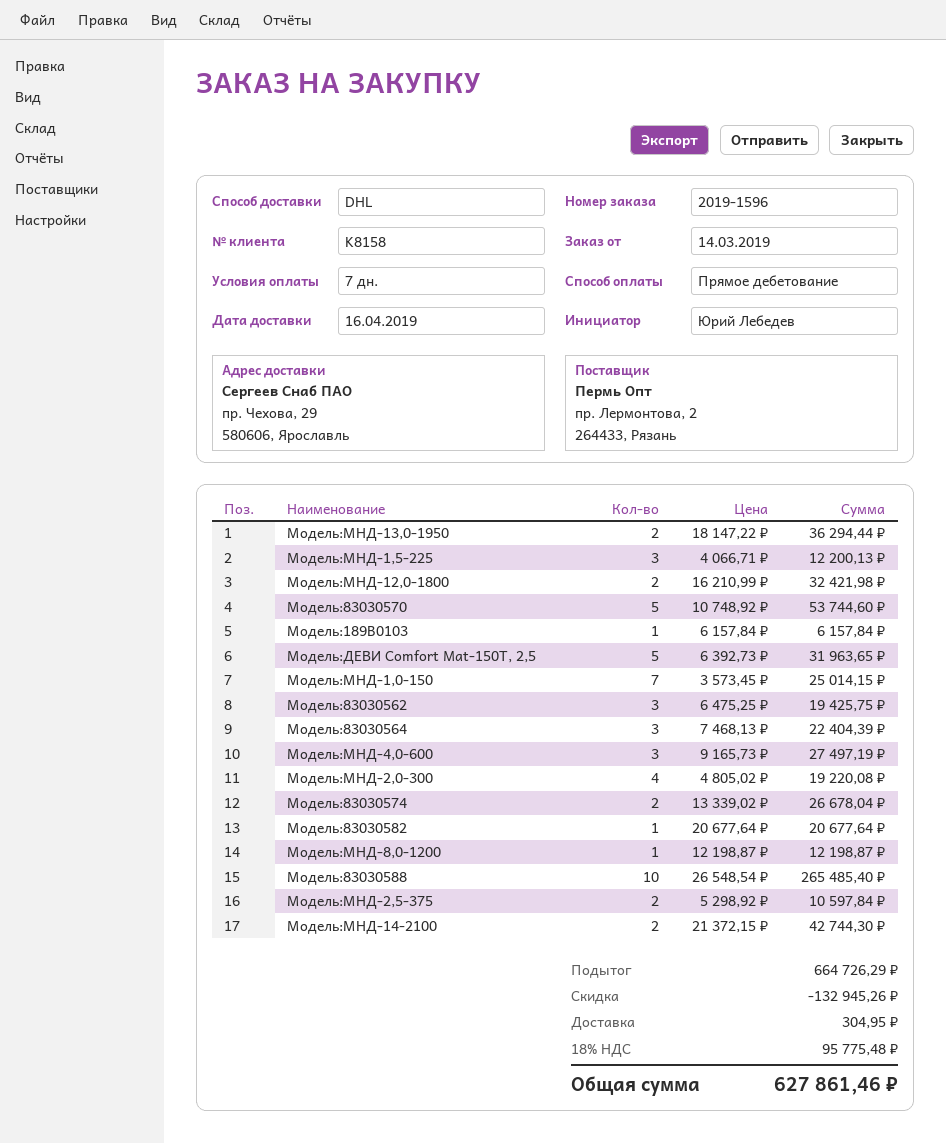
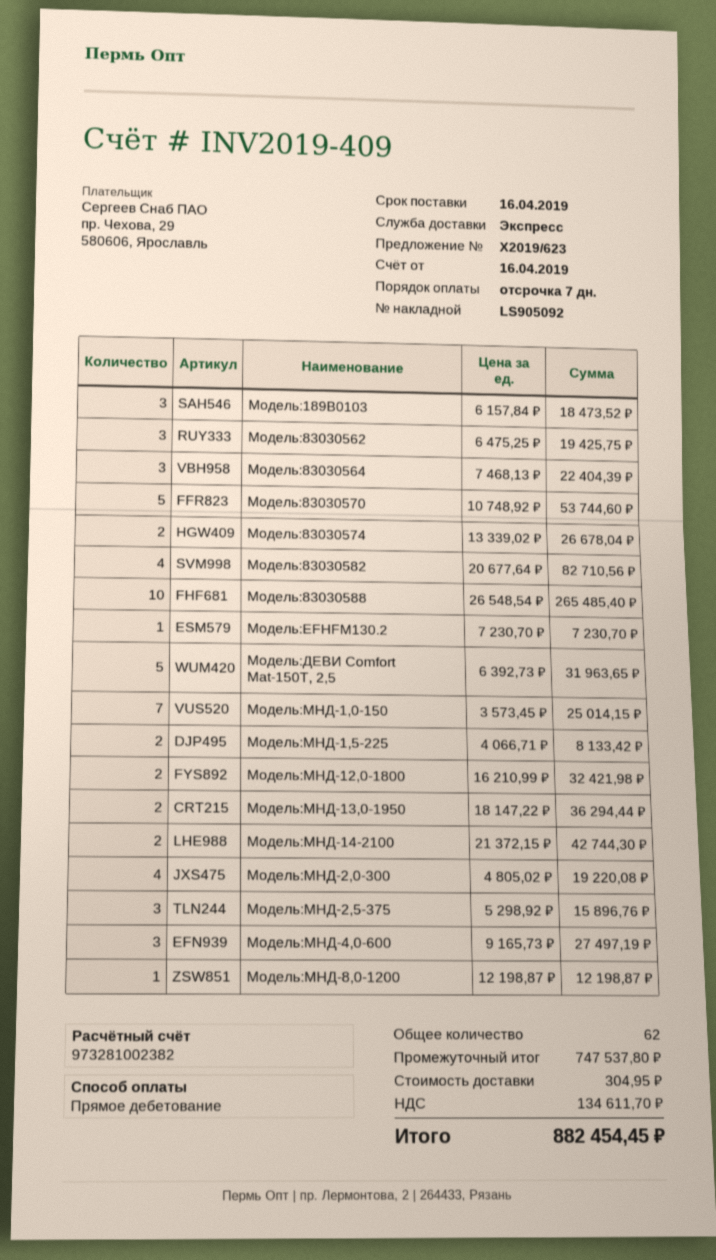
shipping method: DHL -> express
Модель:МНД-1,5-225: 3 x 4066.71 = 12200.13 -> 2 x 4066.71 = 8133.42
Модель:189B0103: 1 x 6157.84 = 6157.84 -> 3 x 6157.84 = 18473.52
Модель:83030582: 1 x 20677.64 = 20677.64 -> 4 x 20677.64 = 82710.56
Модель:МНД-2,5-375: 2 x 5298.92 = 10597.84 -> 3 x 5298.92 = 15896.76
Модель:EFHFM130.2: none -> 1 x 7230.70 = 7230.70
subtotal: 664726.29 -> 747537.80
discount: 132945.26 -> none
tax: 95775.48 -> 134611.70
total: 627861.46 -> 882454.45

